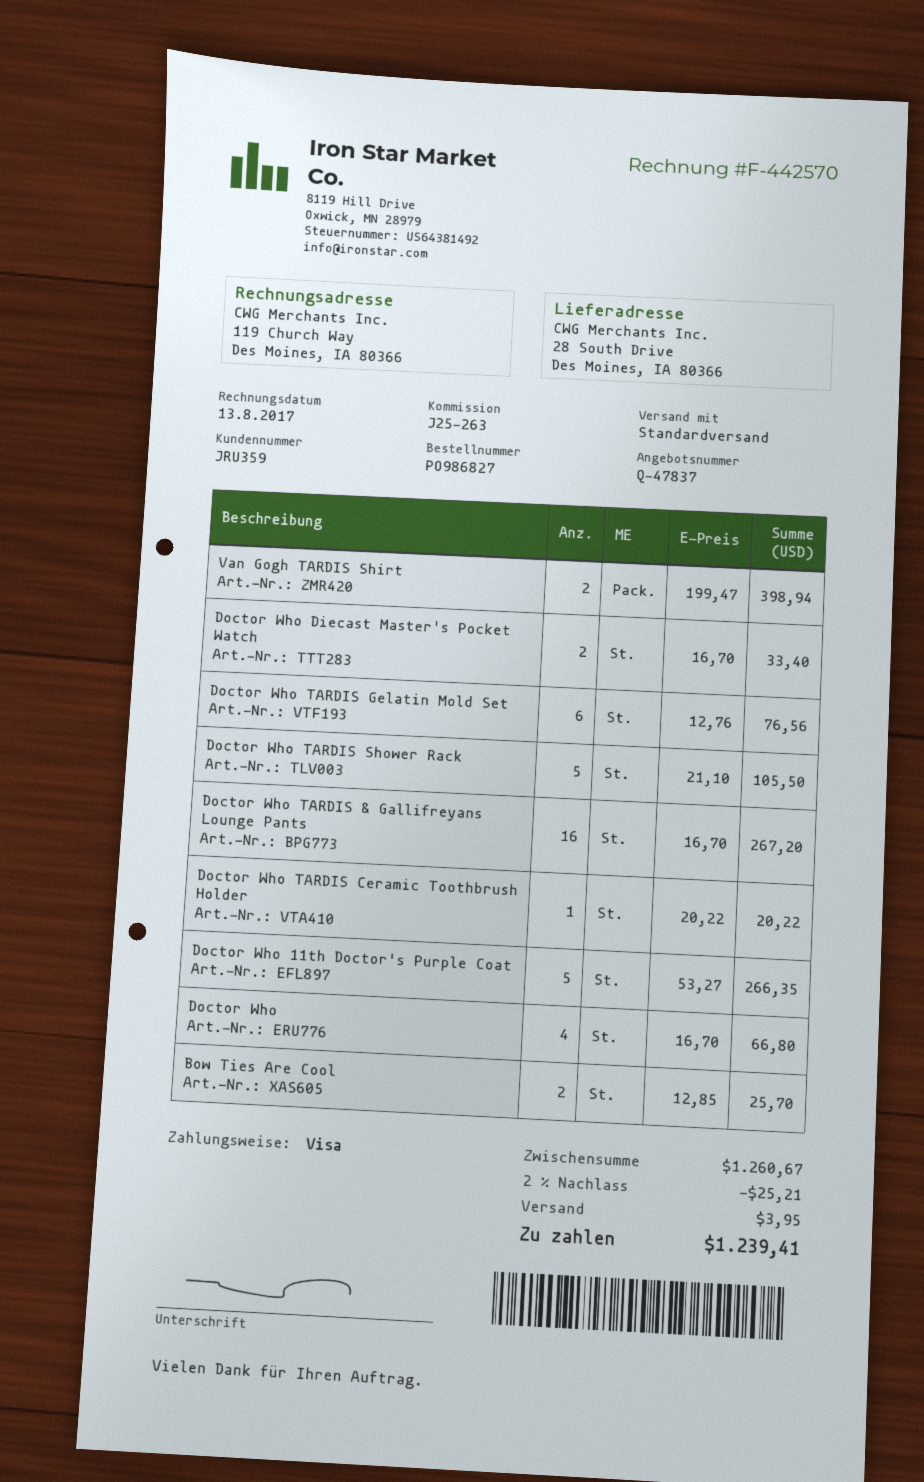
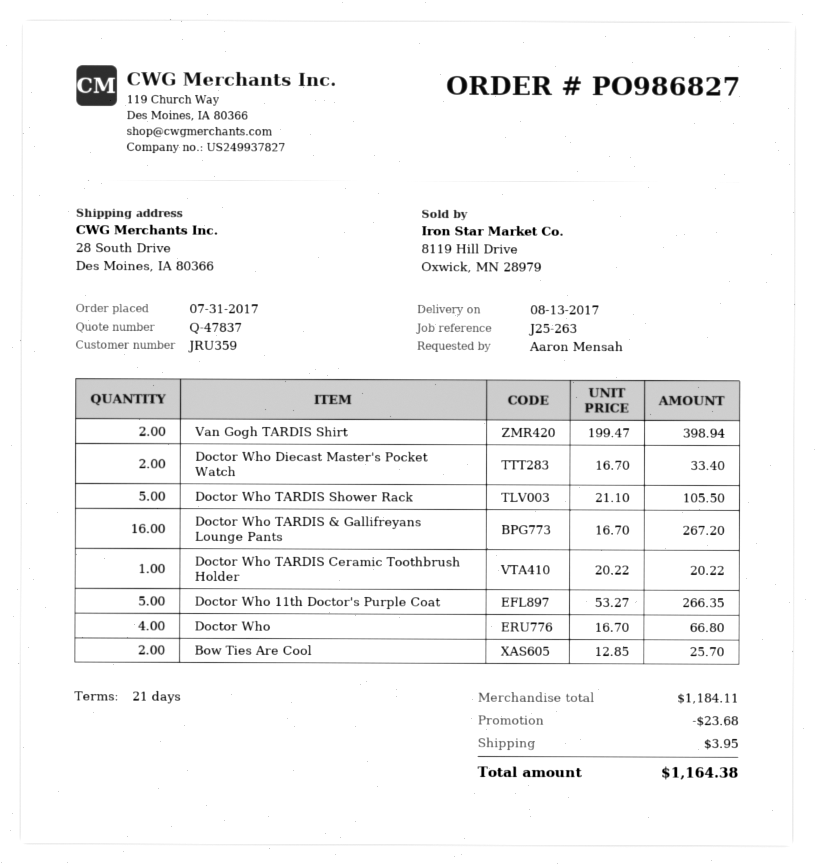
Doctor Who TARDIS Gelatin Mold Set: 6 x 12.76 = 76.56 -> none
subtotal: 1260.67 -> 1184.11
discount: 25.21 -> 23.68
total: 1239.41 -> 1164.38

